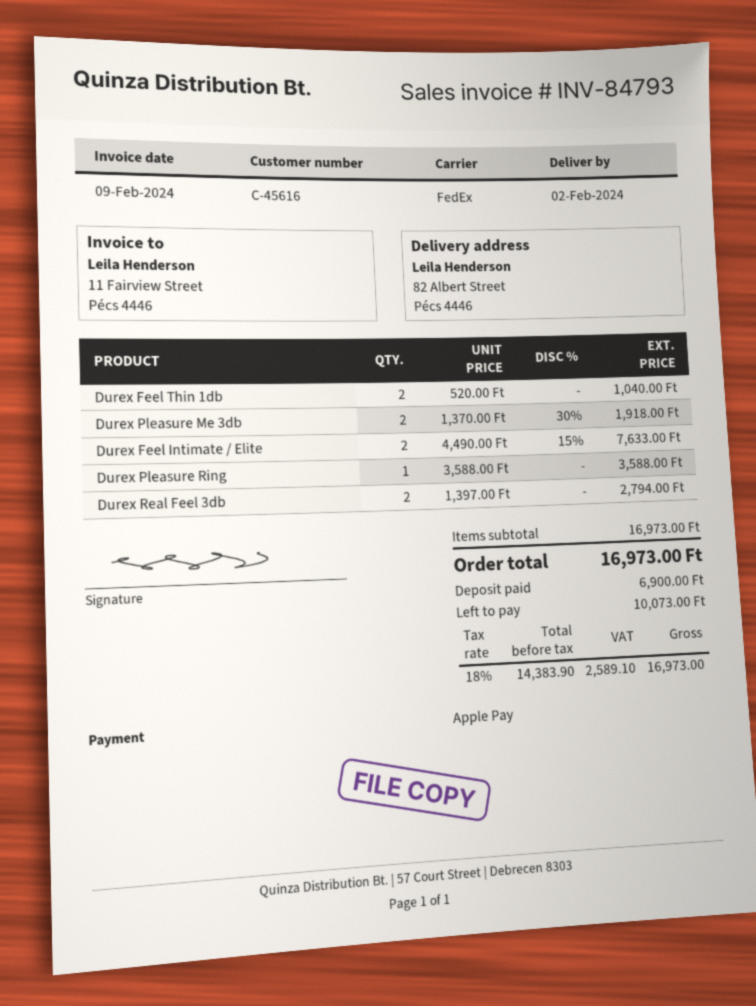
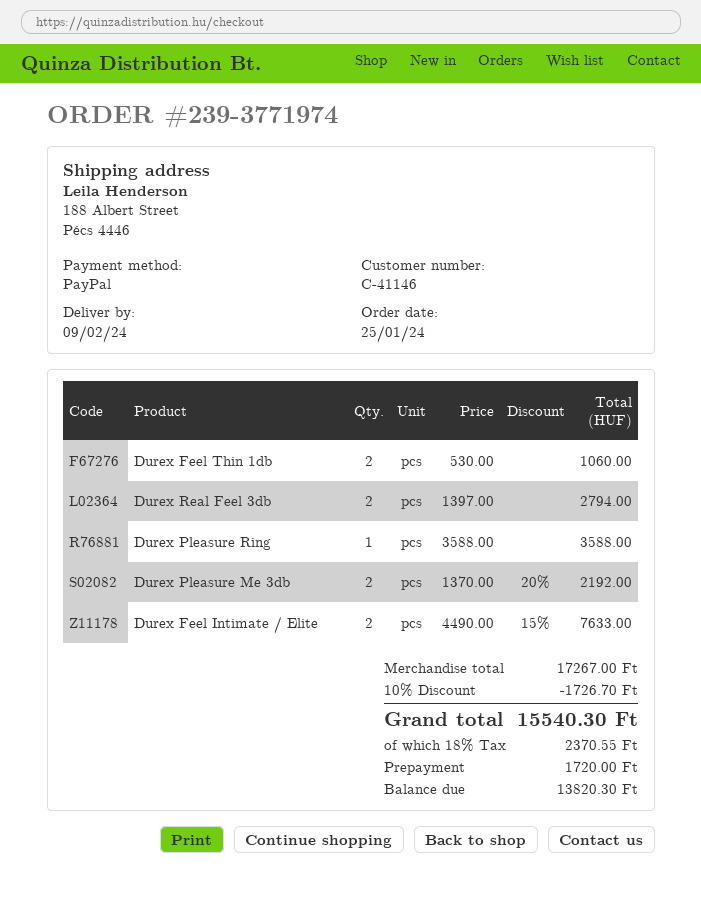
delivery date: 2024-02-02 -> 2024-02-09
customer number: C-45616 -> C-41146
payment method: Apple Pay -> PayPal
ship to: 82 Albert Street, Pécs 4446 -> 188 Albert Street, Pécs 4446
Durex Feel Thin 1db: 2 x 520.00 = 1040.00 -> 2 x 530.00 = 1060.00
Durex Pleasure Me 3db: 2 x 1370.00 - 30% = 1918.00 -> 2 x 1370.00 - 20% = 2192.00
subtotal: 16973.00 -> 17267.00
discount: none -> 10% = 1726.70
tax: 18% = 2589.10 -> 18% = 2370.55
total: 16973.00 -> 15540.30
deposit: 6900.00 -> 1720.00
balance: 10073.00 -> 13820.30

